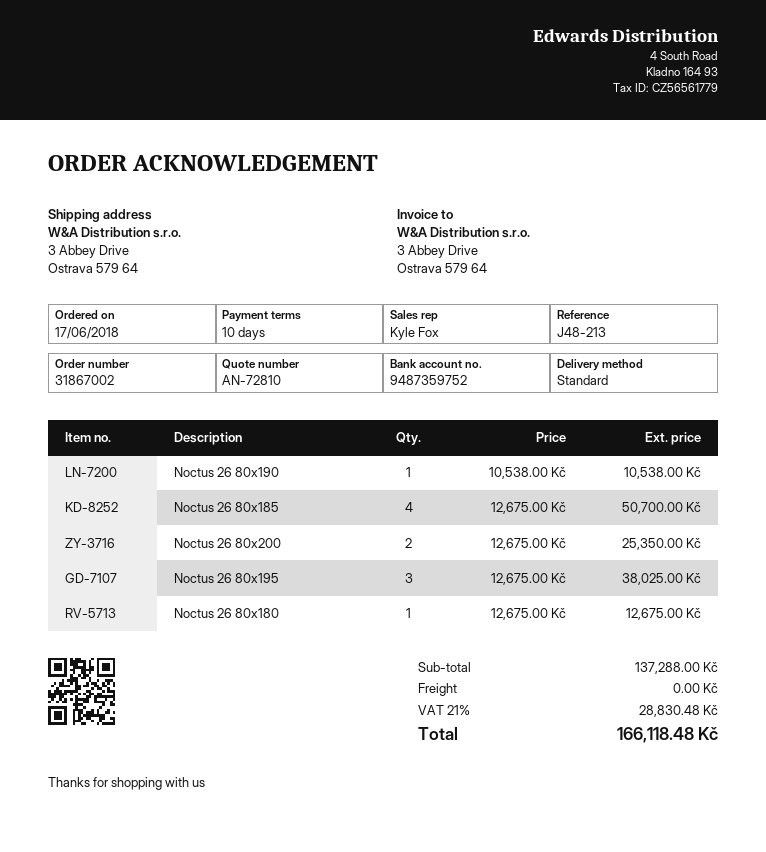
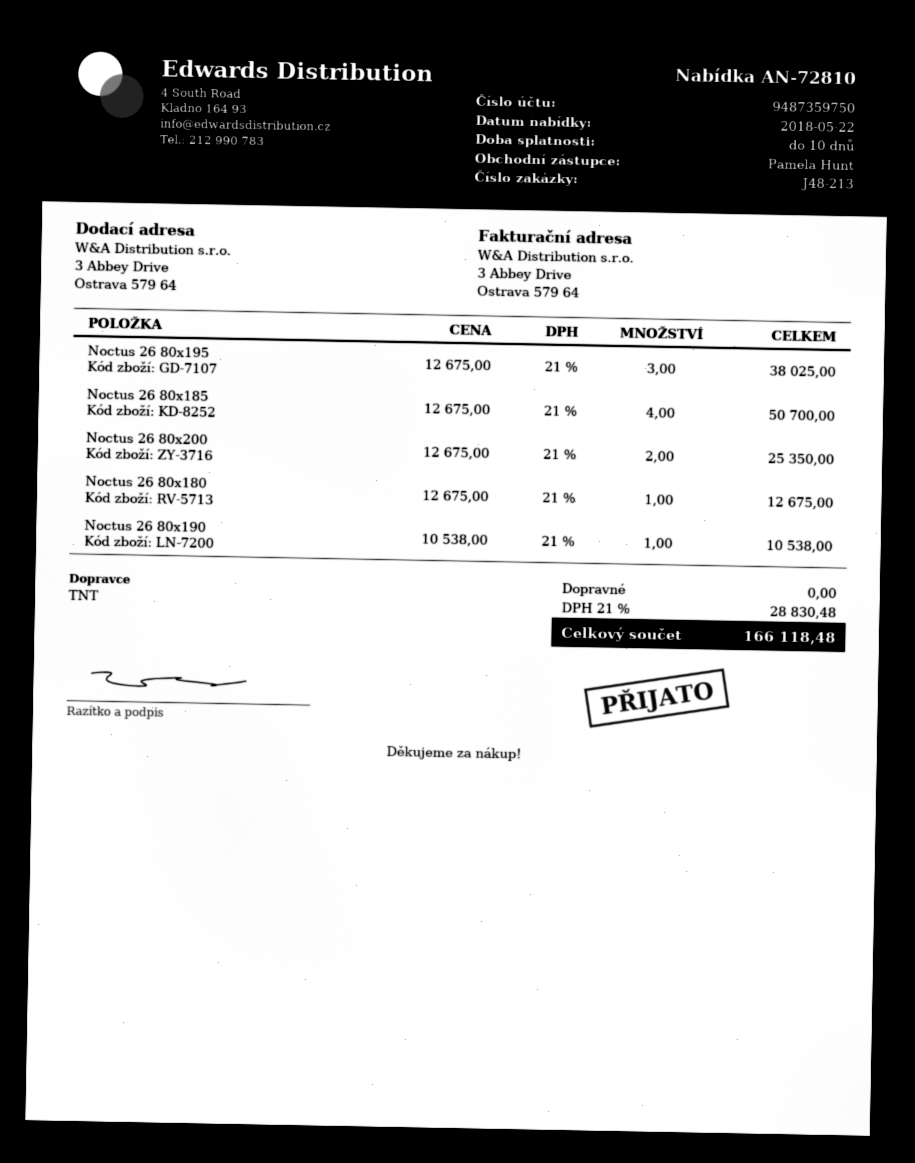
sales rep: Kyle Fox -> Pamela Hunt
bank account: 9487359752 -> 9487359750
shipping method: standard -> TNT

